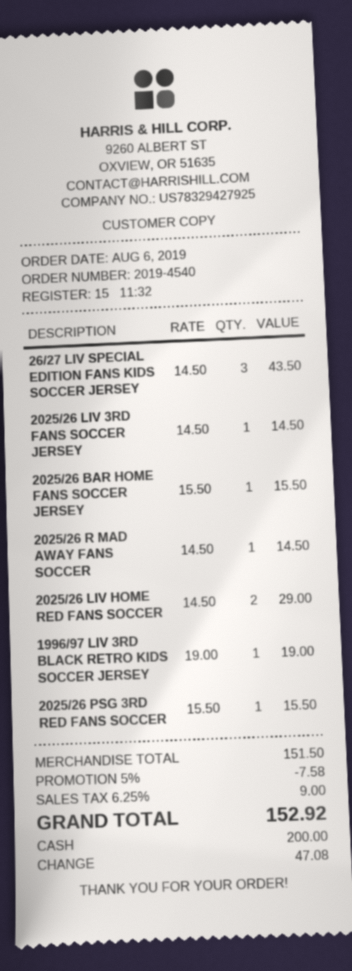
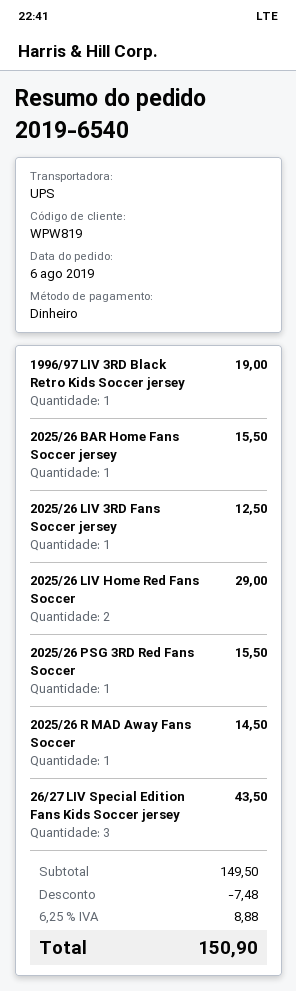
order number: 2019-4540 -> 2019-6540
2025/26 LIV 3RD FANS SOCCER JERSEY: 1 for 14.50 -> 1 for 12.50
subtotal: 151.50 -> 149.50
discount: 7.58 -> 7.48
tax: 6.25% = 9.00 -> 6.25% = 8.88
total: 152.92 -> 150.90

